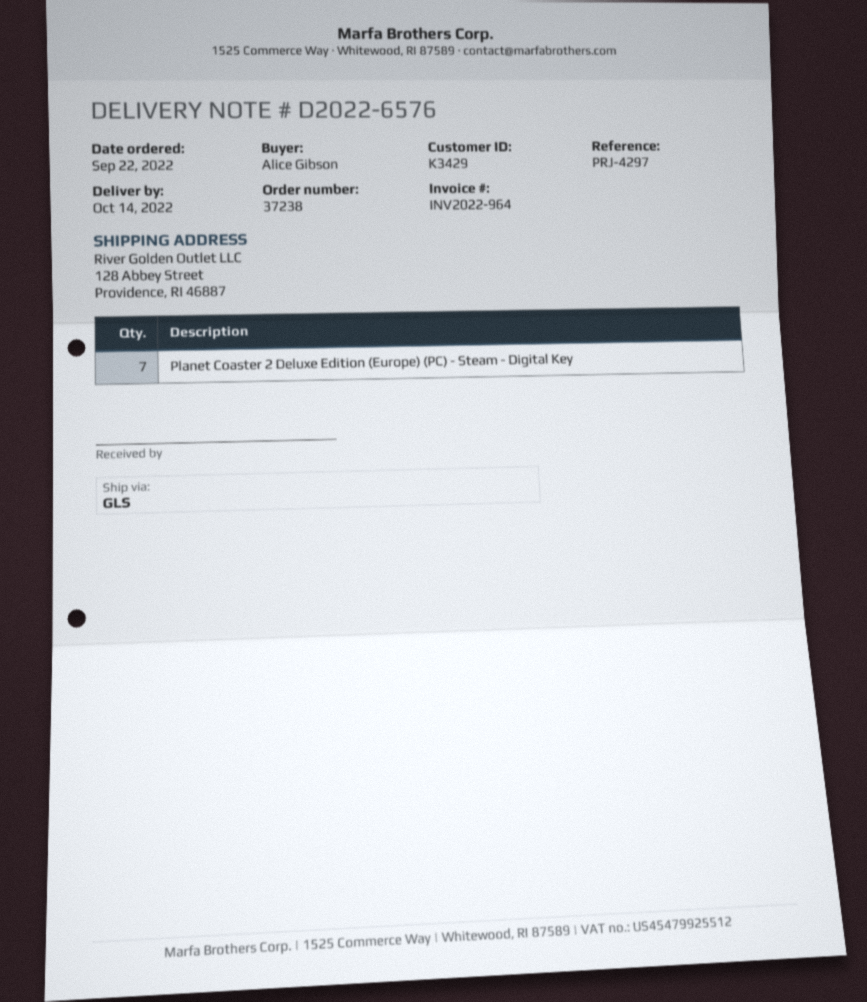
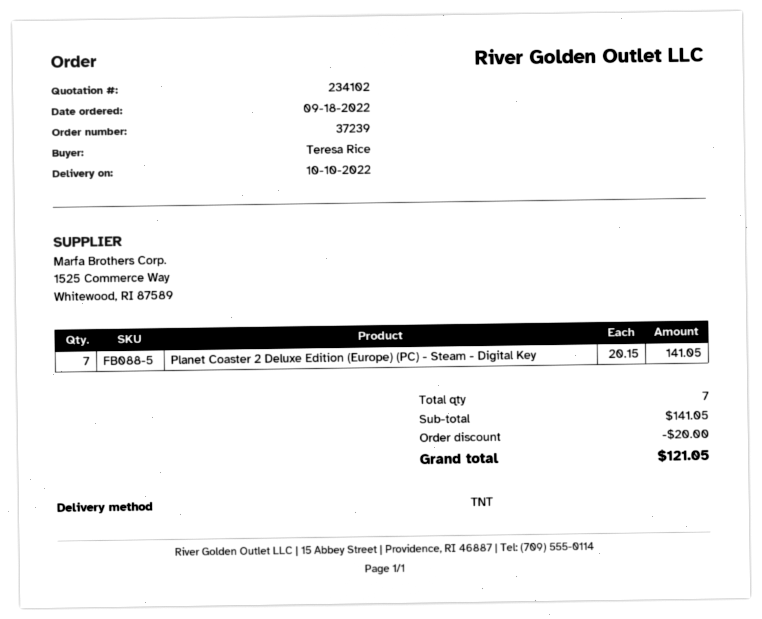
order number: 37238 -> 37239
order date: 2022-09-22 -> 2022-09-18
delivery date: 2022-10-14 -> 2022-10-10
ordered by: Alice Gibson -> Teresa Rice
shipping method: GLS -> TNT

